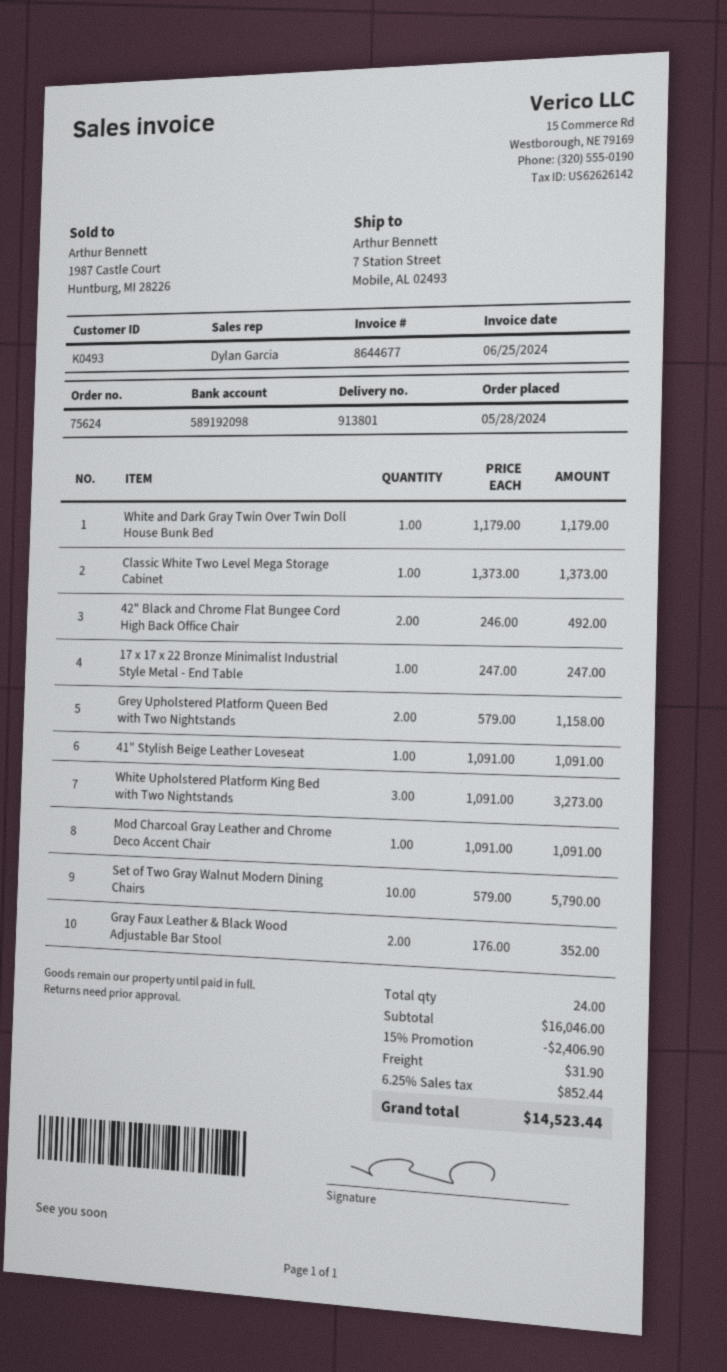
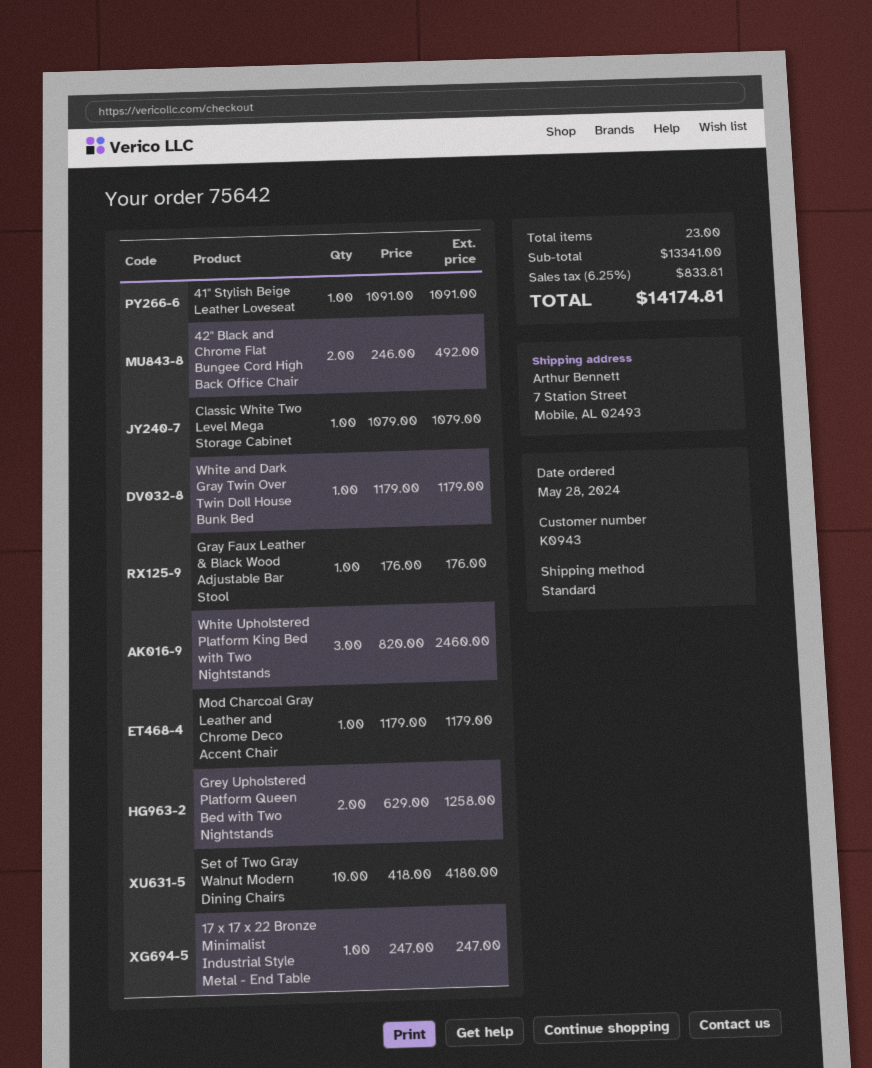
order number: 75624 -> 75642
customer number: K0493 -> K0943
Classic White Two Level Mega Storage Cabinet: 1 x 1373.00 = 1373.00 -> 1 x 1079.00 = 1079.00
Grey Upholstered Platform Queen Bed with Two Nightstands: 2 x 579.00 = 1158.00 -> 2 x 629.00 = 1258.00
White Upholstered Platform King Bed with Two Nightstands: 3 x 1091.00 = 3273.00 -> 3 x 820.00 = 2460.00
Mod Charcoal Gray Leather and Chrome Deco Accent Chair: 1 x 1091.00 = 1091.00 -> 1 x 1179.00 = 1179.00
Set of Two Gray Walnut Modern Dining Chairs: 10 x 579.00 = 5790.00 -> 10 x 418.00 = 4180.00
Gray Faux Leather & Black Wood Adjustable Bar Stool: 2 x 176.00 = 352.00 -> 1 x 176.00 = 176.00
total quantity: 24 -> 23
subtotal: 16046.00 -> 13341.00
discount: 15% = 2406.90 -> none
shipping: 31.90 -> none
tax: 6.25% = 852.44 -> 6.25% = 833.81
total: 14523.44 -> 14174.81

